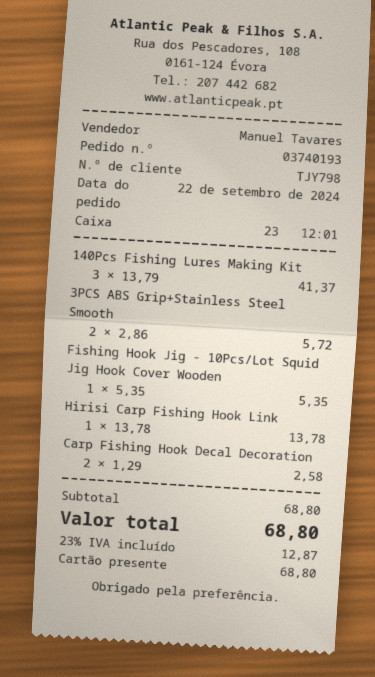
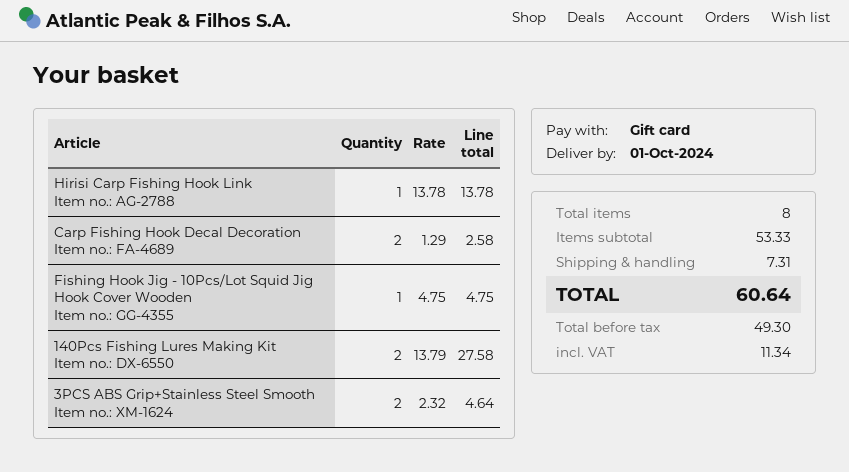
140Pcs Fishing Lures Making Kit: 3 x 13.79 = 41.37 -> 2 x 13.79 = 27.58
3PCS ABS Grip+Stainless Steel Smooth: 2 x 2.86 = 5.72 -> 2 x 2.32 = 4.64
Fishing Hook Jig - 10Pcs/Lot Squid Jig Hook Cover Wooden: 1 x 5.35 = 5.35 -> 1 x 4.75 = 4.75
subtotal: 68.80 -> 53.33
shipping: none -> 7.31
tax: 12.87 -> 11.34
total: 68.80 -> 60.64

